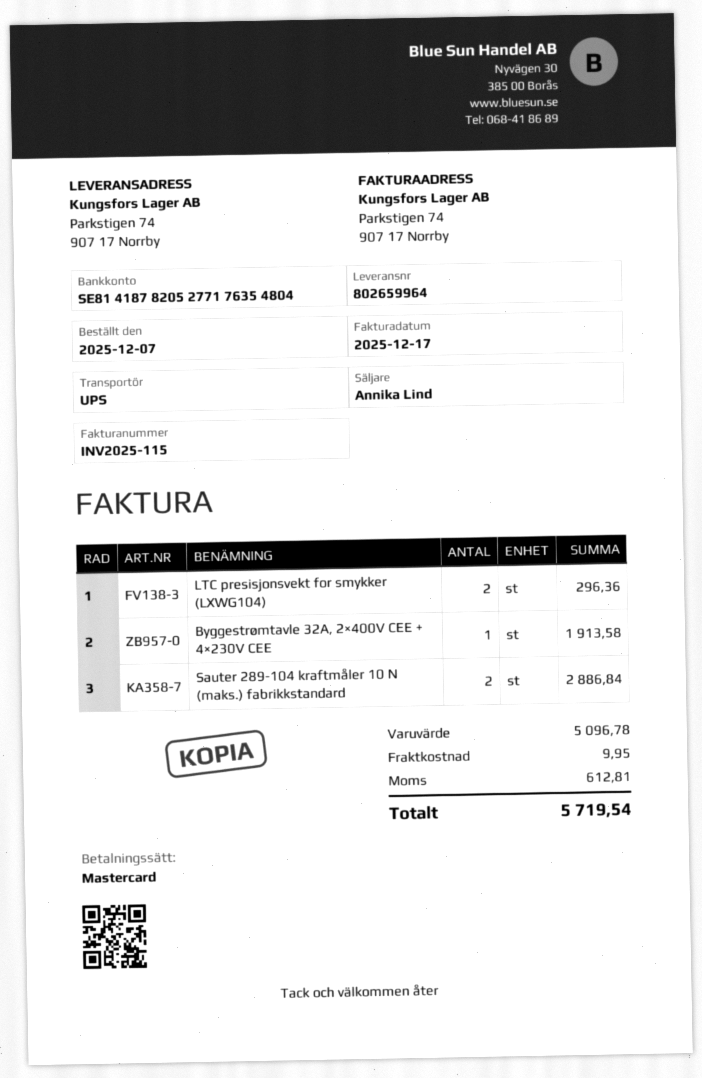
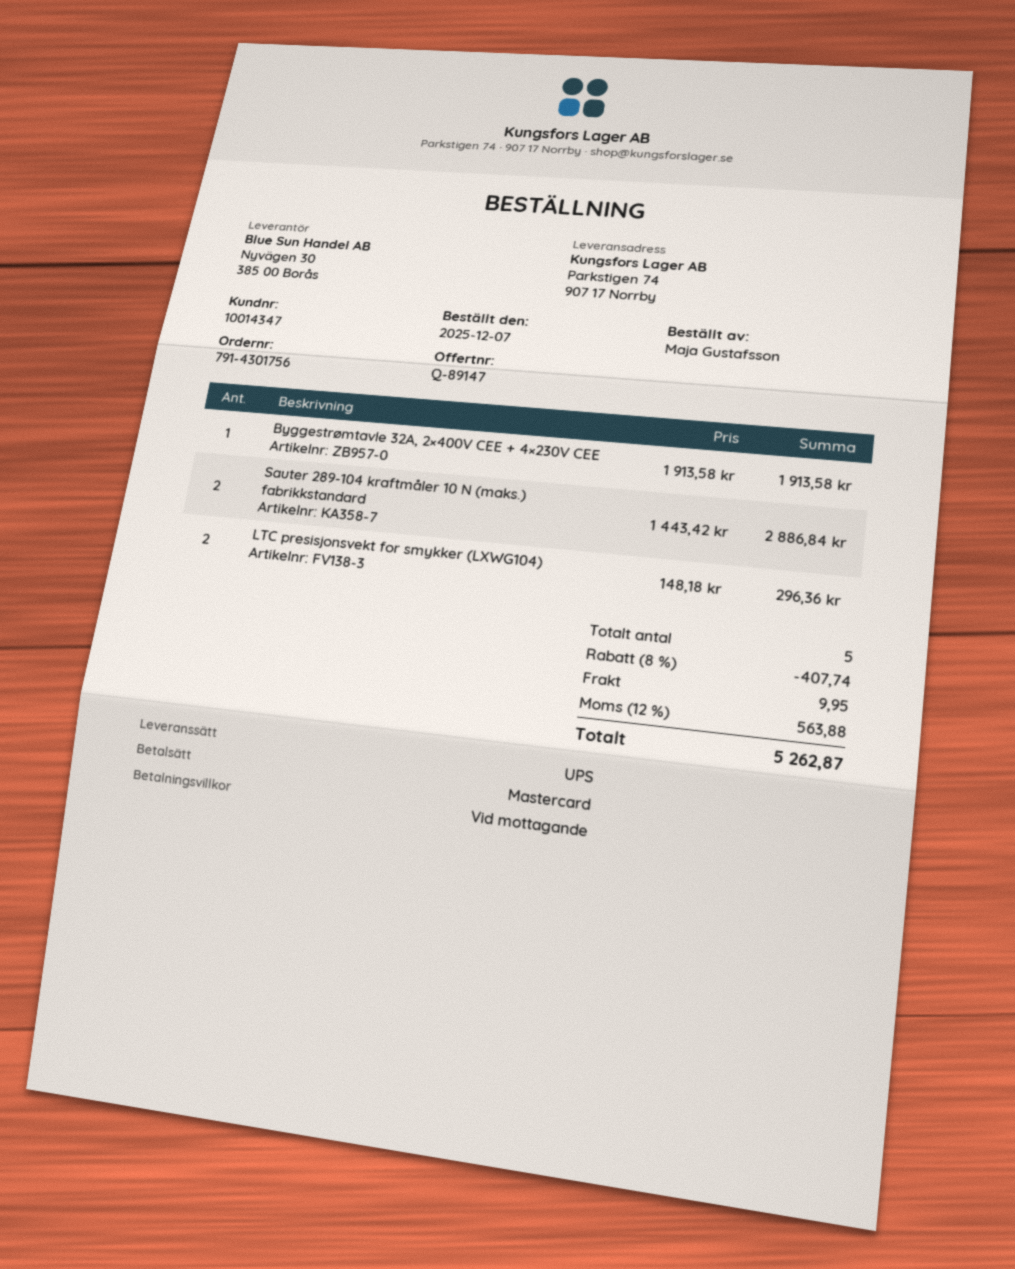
discount: none -> 8% = 407.74
tax: 612.81 -> 563.88
total: 5719.54 -> 5262.87

